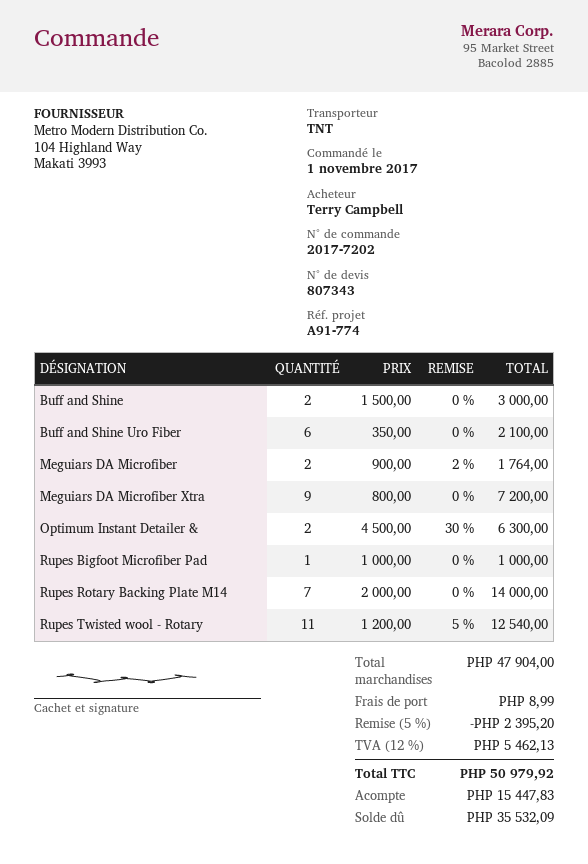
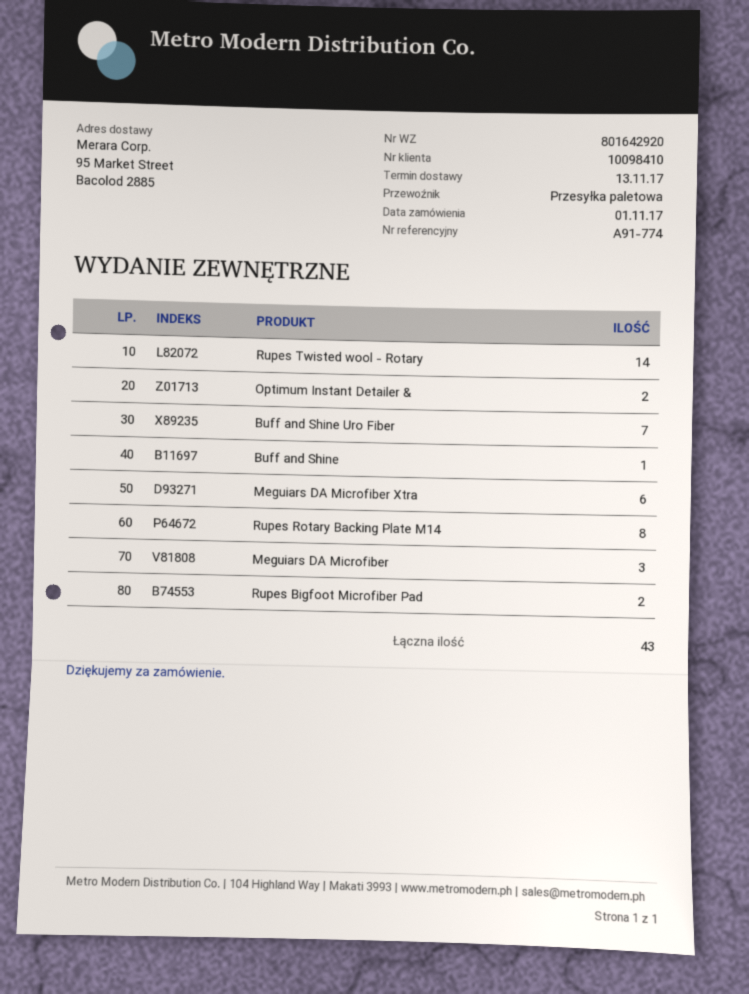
shipping method: TNT -> pallet freight
Buff and Shine: 2 -> 1
Buff and Shine Uro Fiber: 6 -> 7
Meguiars DA Microfiber: 2 -> 3
Meguiars DA Microfiber Xtra: 9 -> 6
Rupes Bigfoot Microfiber Pad: 1 -> 2
Rupes Rotary Backing Plate M14: 7 -> 8
Rupes Twisted wool - Rotary: 11 -> 14

